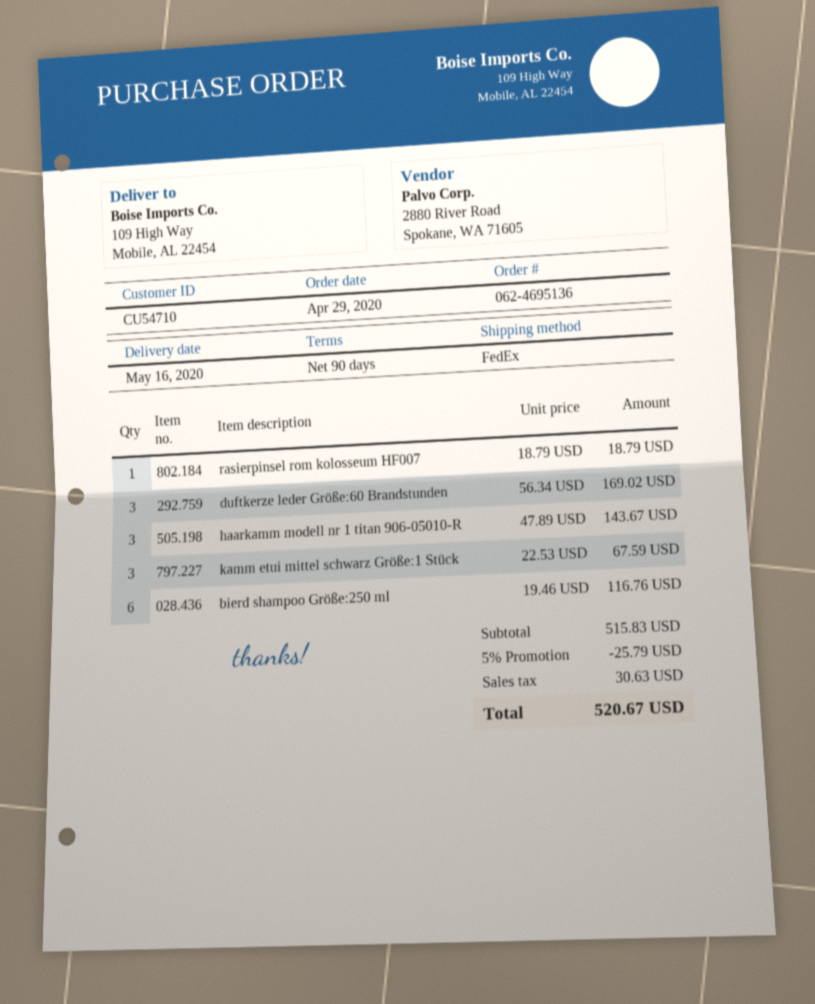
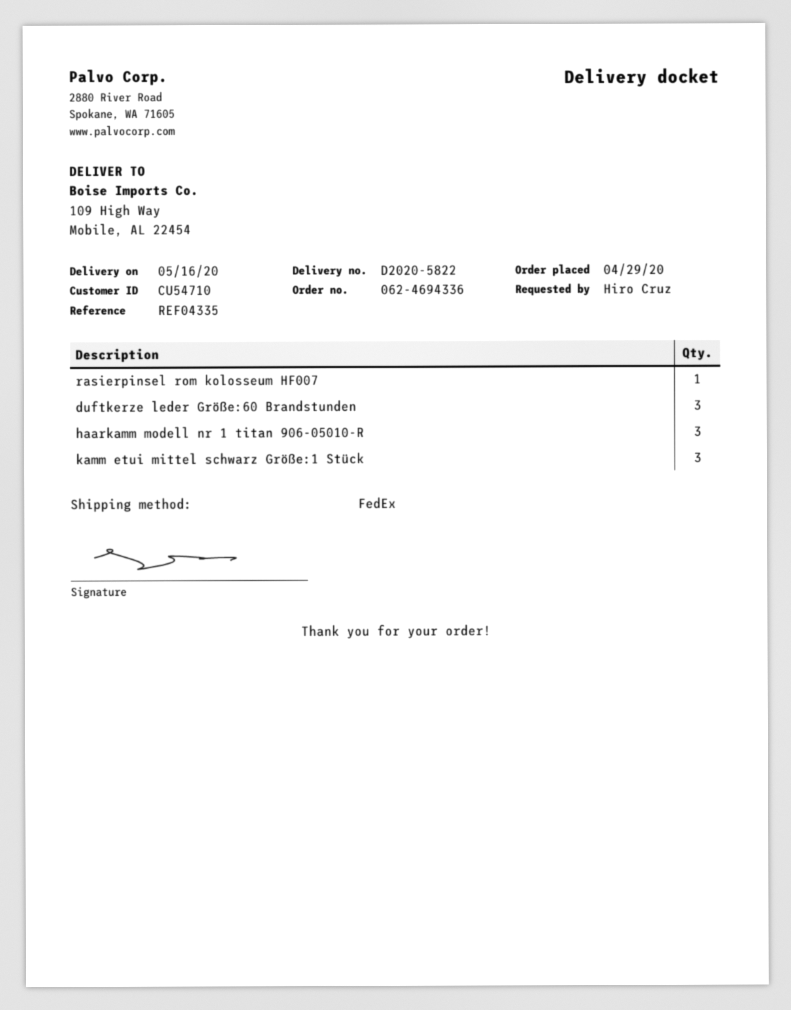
order number: 062-4695136 -> 062-4694336
bierd shampoo Größe:250 ml: 6 -> none

